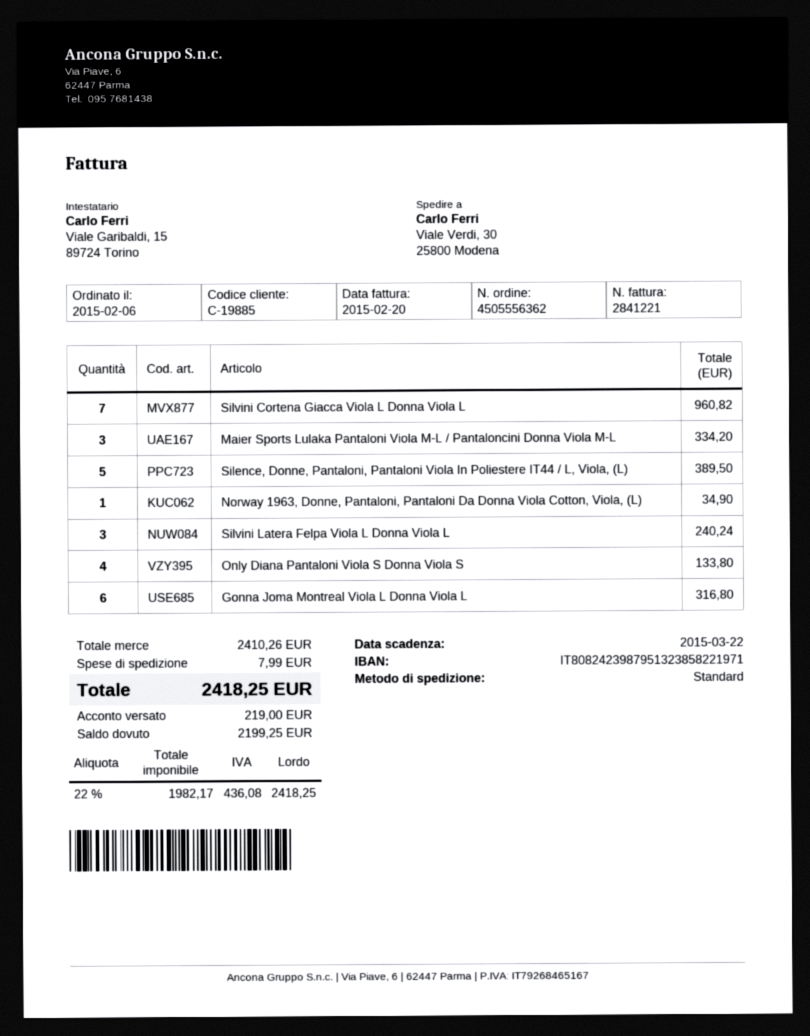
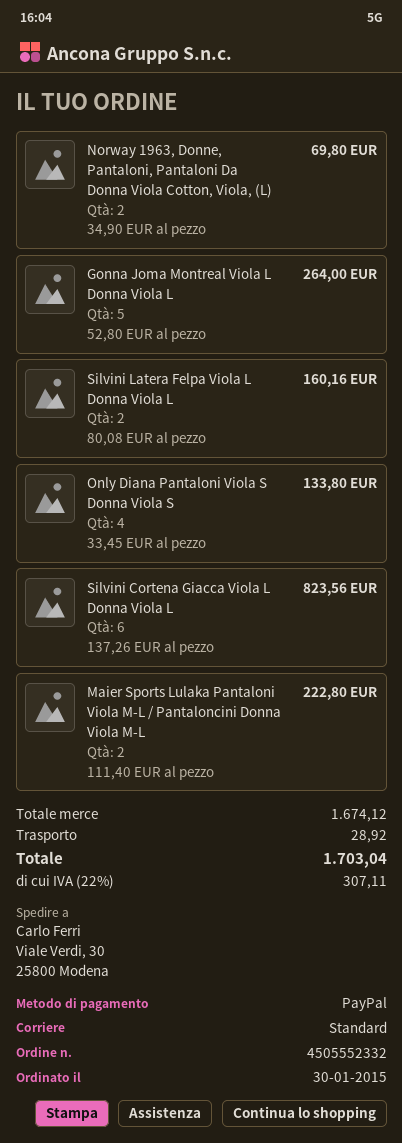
order number: 4505556362 -> 4505552332
order date: 2015-02-06 -> 2015-01-30
Silvini Cortena Giacca Viola L Donna Viola L: 7 for 960.82 -> 6 for 823.56
Maier Sports Lulaka Pantaloni Viola M-L / Pantaloncini Donna Viola M-L: 3 for 334.20 -> 2 for 222.80
Silence, Donne, Pantaloni, Pantaloni Viola In Poliestere IT44 / L, Viola, (L): 5 for 389.50 -> none
Norway 1963, Donne, Pantaloni, Pantaloni Da Donna Viola Cotton, Viola, (L): 1 for 34.90 -> 2 for 69.80
Silvini Latera Felpa Viola L Donna Viola L: 3 for 240.24 -> 2 for 160.16
Gonna Joma Montreal Viola L Donna Viola L: 6 for 316.80 -> 5 for 264.00
subtotal: 2410.26 -> 1674.12
shipping: 7.99 -> 28.92
tax: 22% = 436.08 -> 22% = 307.11
total: 2418.25 -> 1703.04

